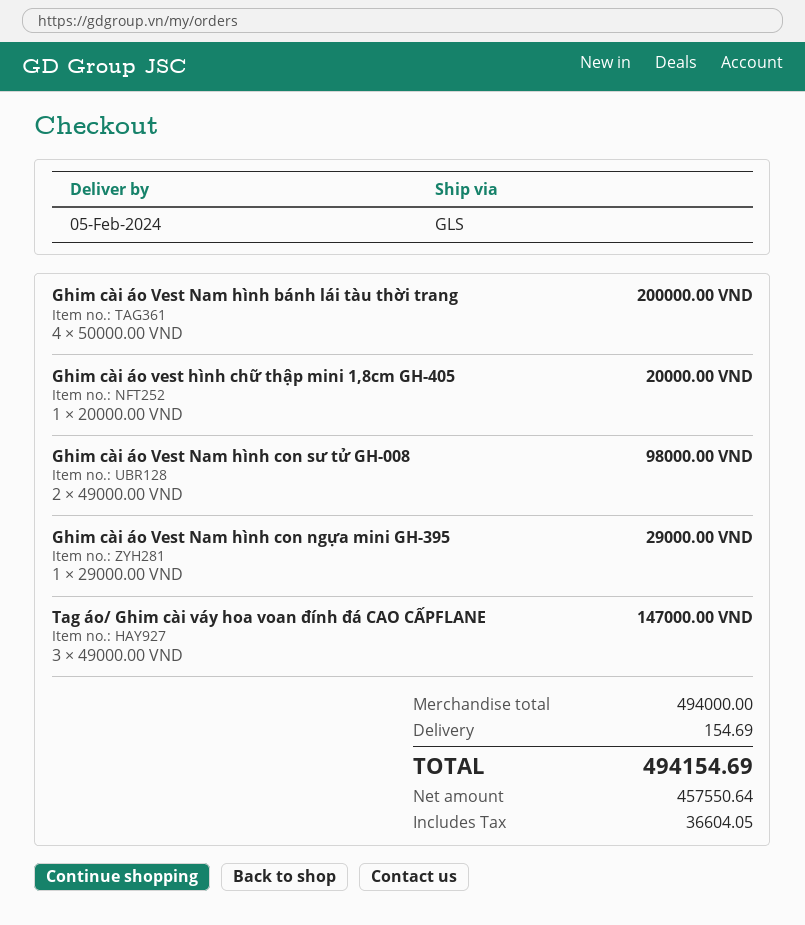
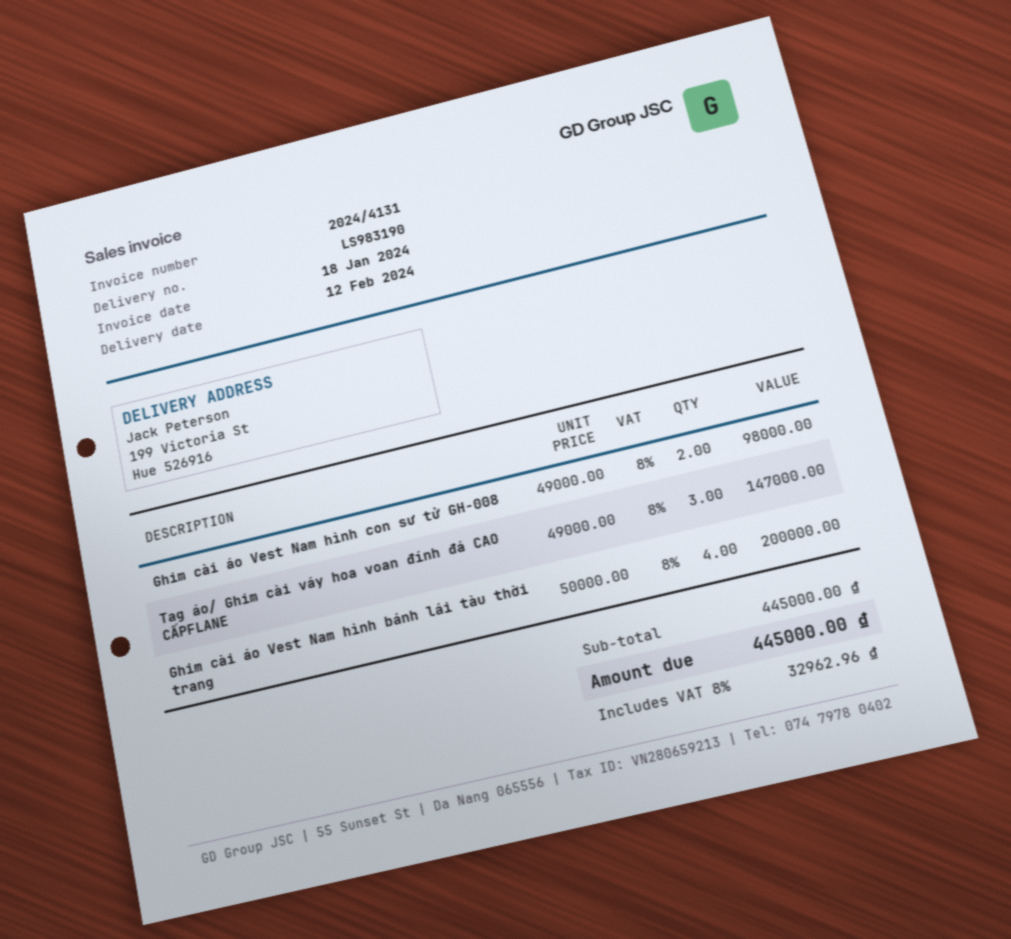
delivery date: 2024-02-05 -> 2024-02-12
Ghim cài áo vest hình chữ thập mini 1,8cm GH-405: 1 x 20000.00 = 20000.00 -> none
Ghim cài áo Vest Nam hình con ngựa mini GH-395: 1 x 29000.00 = 29000.00 -> none
subtotal: 494000.00 -> 445000.00
shipping: 154.69 -> none
tax: 36604.05 -> 32962.96
total: 494154.69 -> 445000.00

